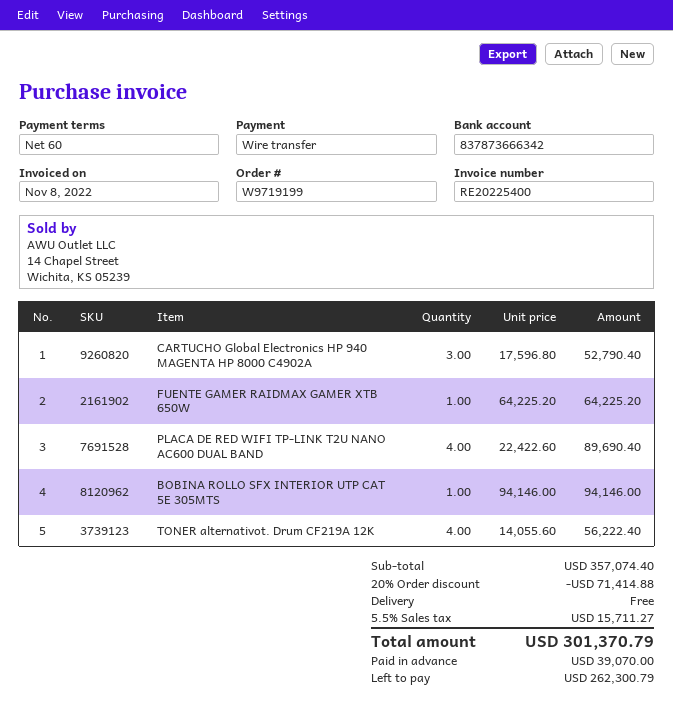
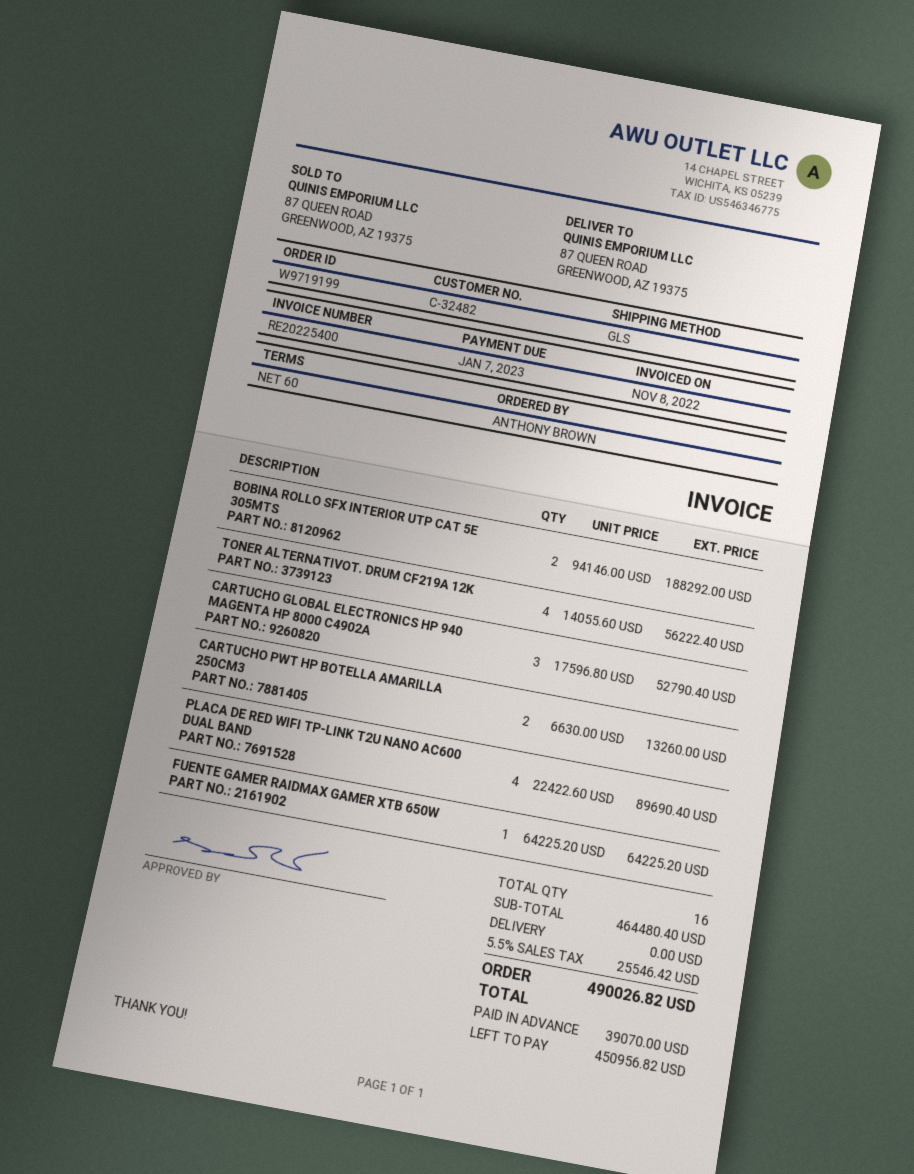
BOBINA ROLLO SFX INTERIOR UTP CAT 5E 305MTS: 1 x 94146.00 = 94146.00 -> 2 x 94146.00 = 188292.00
CARTUCHO PWT HP BOTELLA AMARILLA 250CM3: none -> 2 x 6630.00 = 13260.00
subtotal: 357074.40 -> 464480.40
discount: 20% = 71414.88 -> none
tax: 5.5% = 15711.27 -> 5.5% = 25546.42
total: 301370.79 -> 490026.82
balance: 262300.79 -> 450956.82

